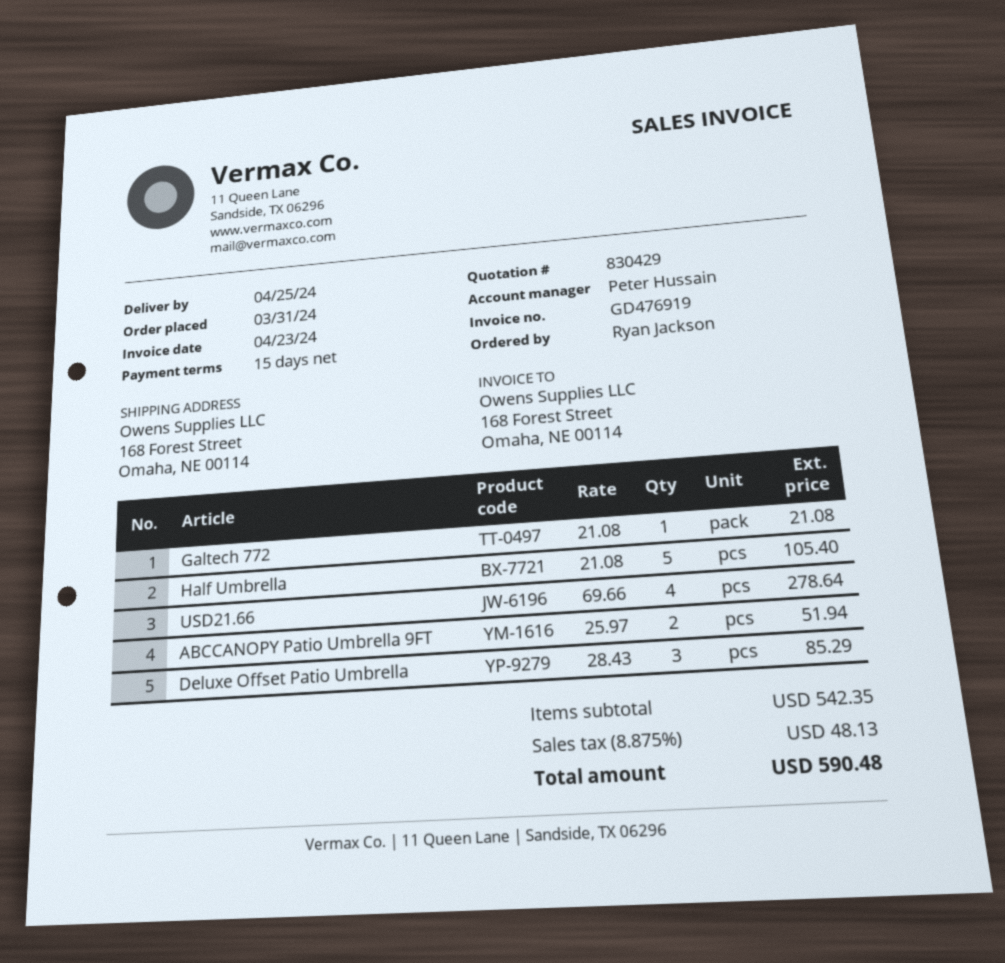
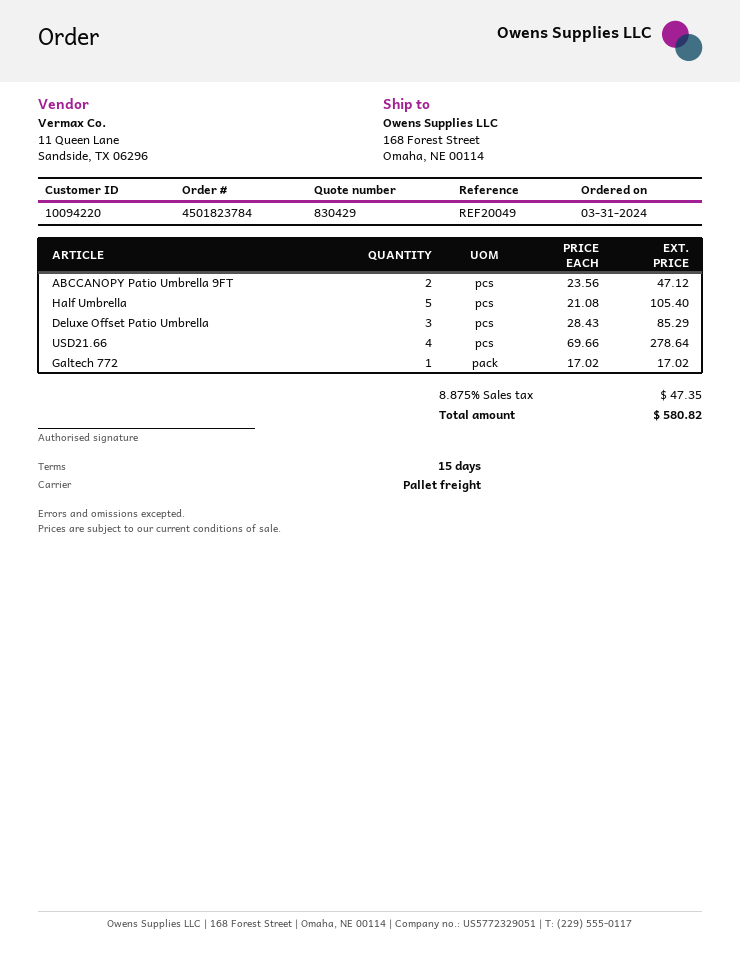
Galtech 772: 1 x 21.08 = 21.08 -> 1 x 17.02 = 17.02
ABCCANOPY Patio Umbrella 9FT: 2 x 25.97 = 51.94 -> 2 x 23.56 = 47.12
tax: 8.875% = 48.13 -> 8.875% = 47.35
total: 590.48 -> 580.82

